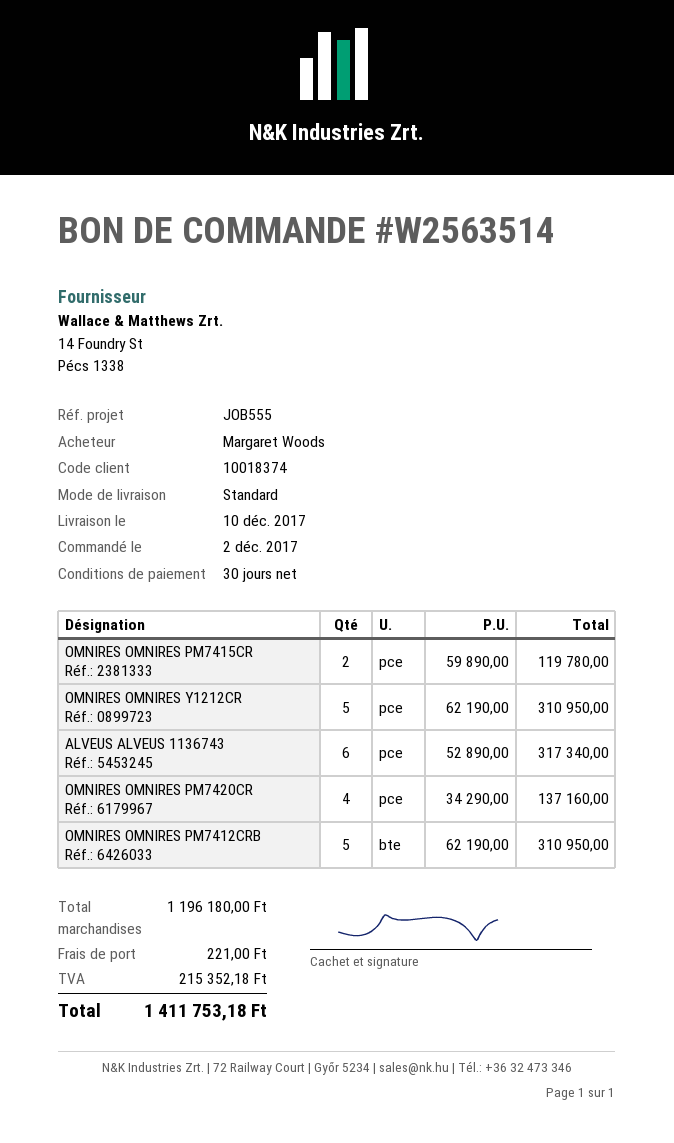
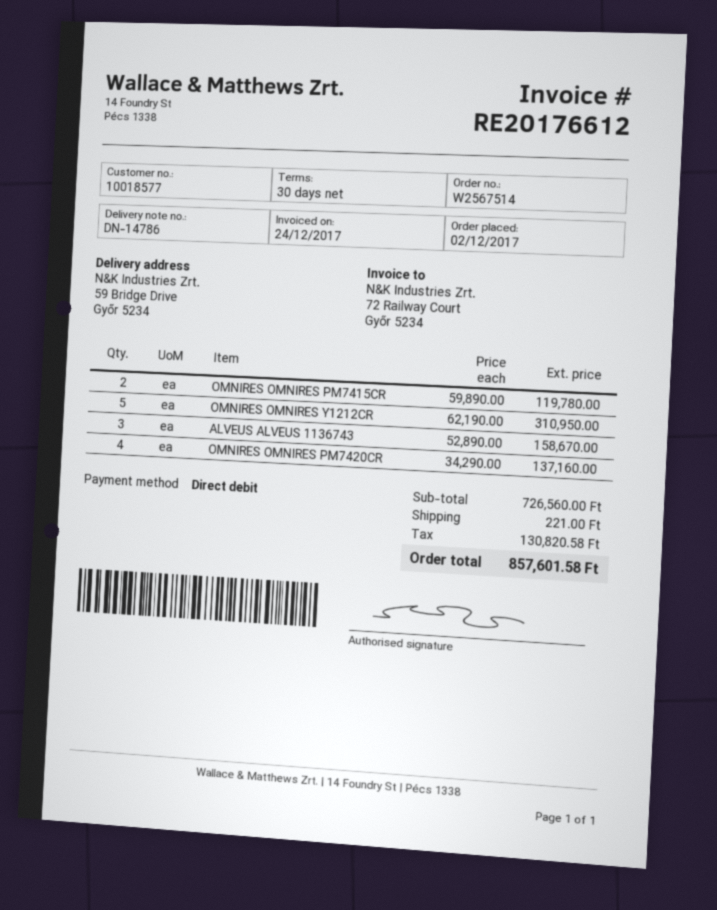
order number: W2563514 -> W2567514
customer number: 10018374 -> 10018577
ALVEUS ALVEUS 1136743: 6 x 52890.00 = 317340.00 -> 3 x 52890.00 = 158670.00
OMNIRES OMNIRES PM7412CRB: 5 x 62190.00 = 310950.00 -> none
subtotal: 1196180.00 -> 726560.00
tax: 215352.18 -> 130820.58
total: 1411753.18 -> 857601.58

